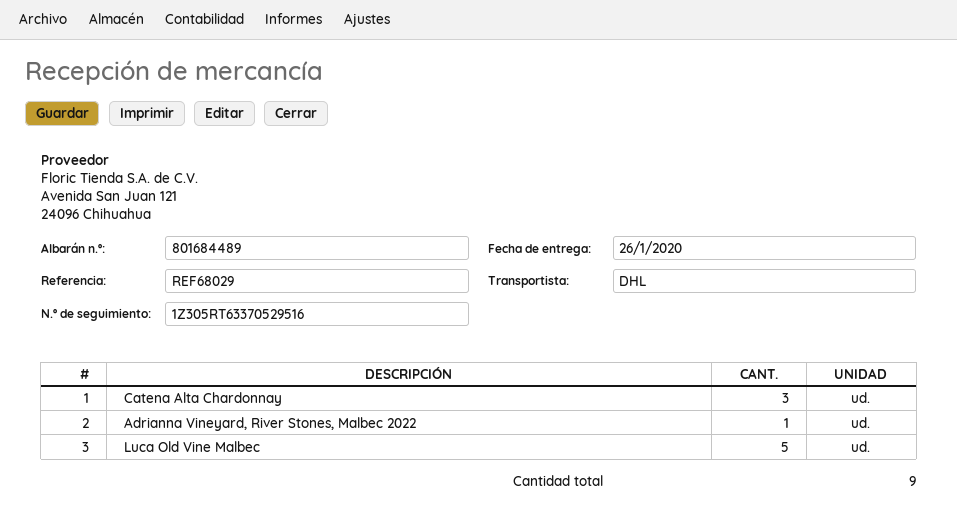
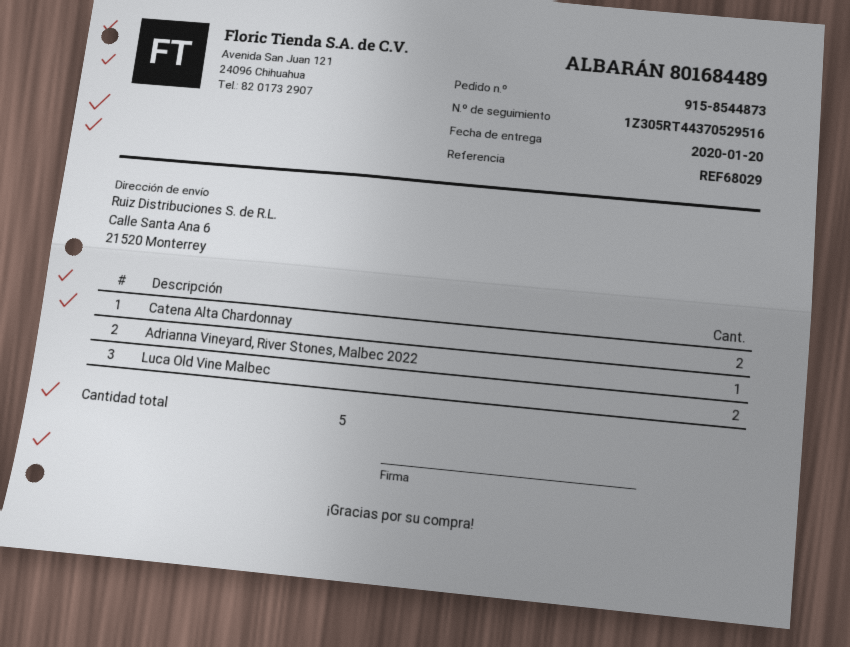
delivery date: 2020-01-26 -> 2020-01-20
tracking number: 1Z305RT63370529516 -> 1Z305RT44370529516
Catena Alta Chardonnay: 3 -> 2
Luca Old Vine Malbec: 5 -> 2
total quantity: 9 -> 5

